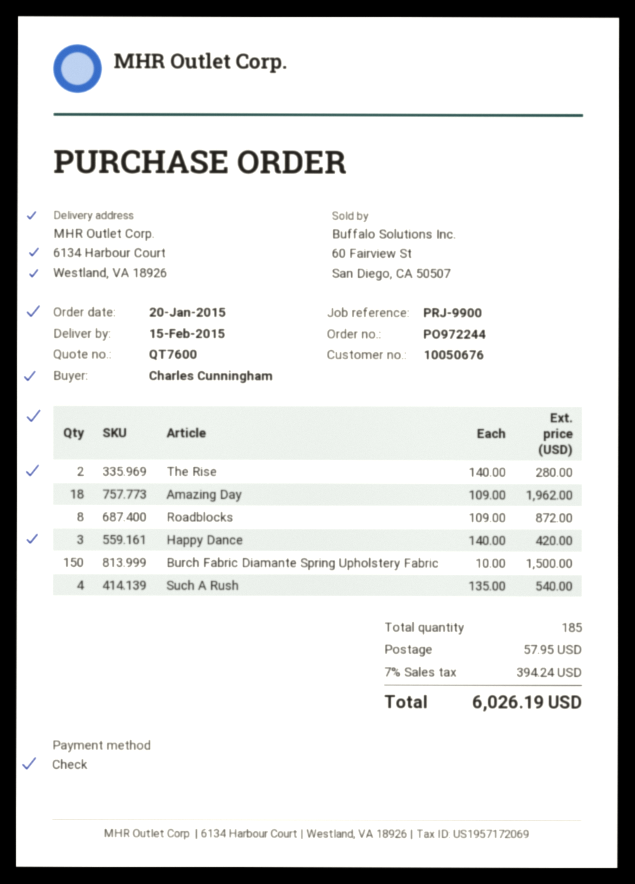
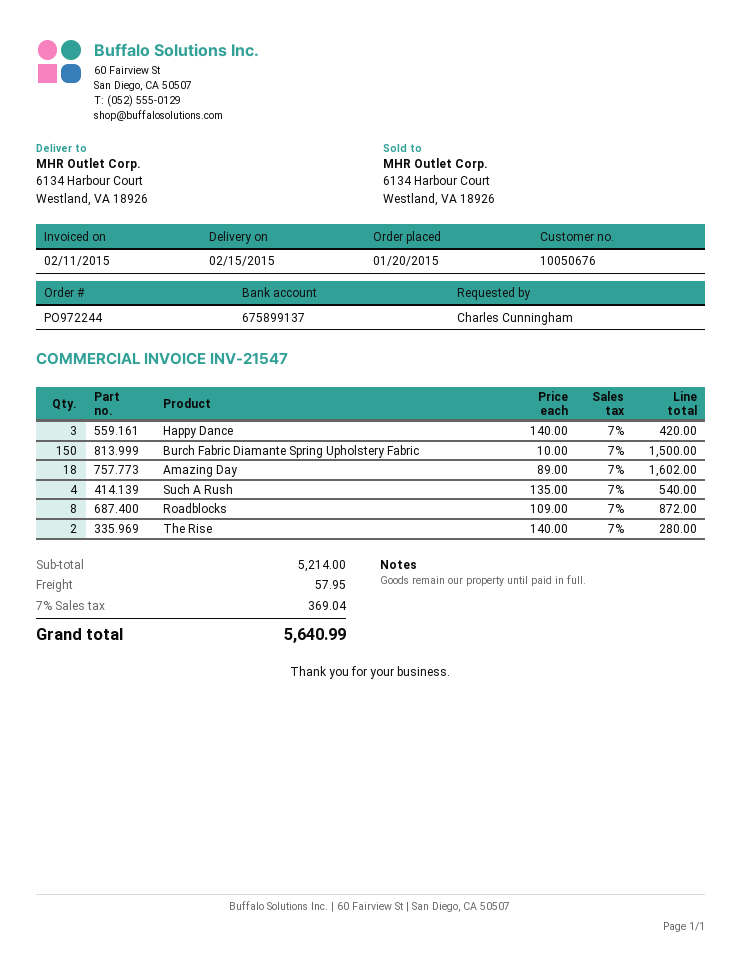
Amazing Day: 18 x 109.00 = 1962.00 -> 18 x 89.00 = 1602.00
tax: 7% = 394.24 -> 7% = 369.04
total: 6026.19 -> 5640.99

